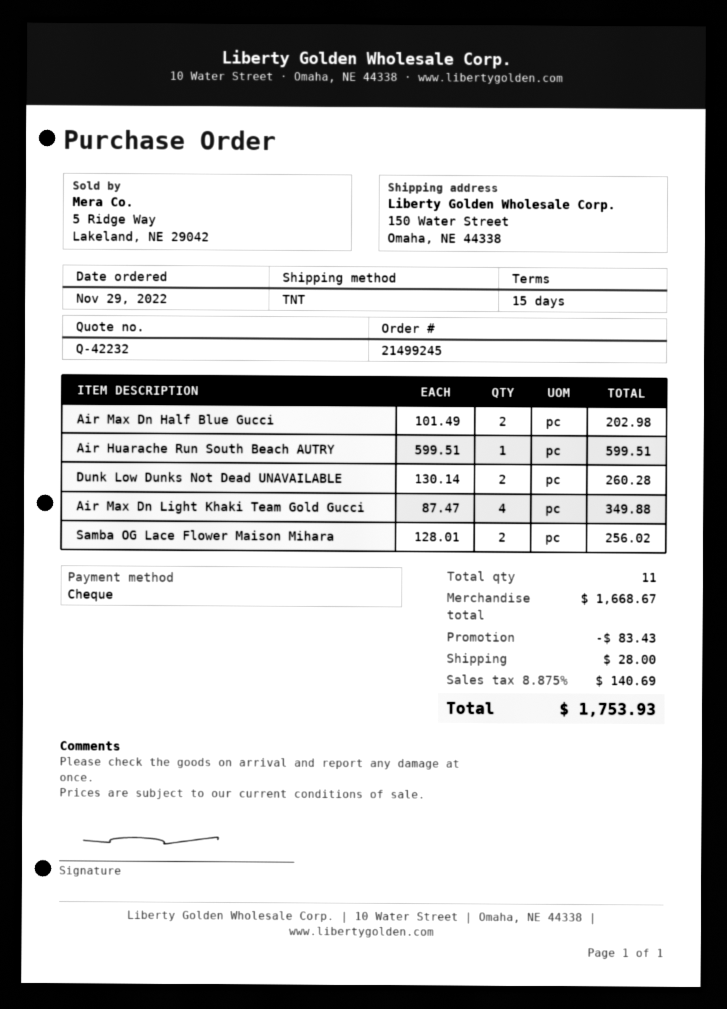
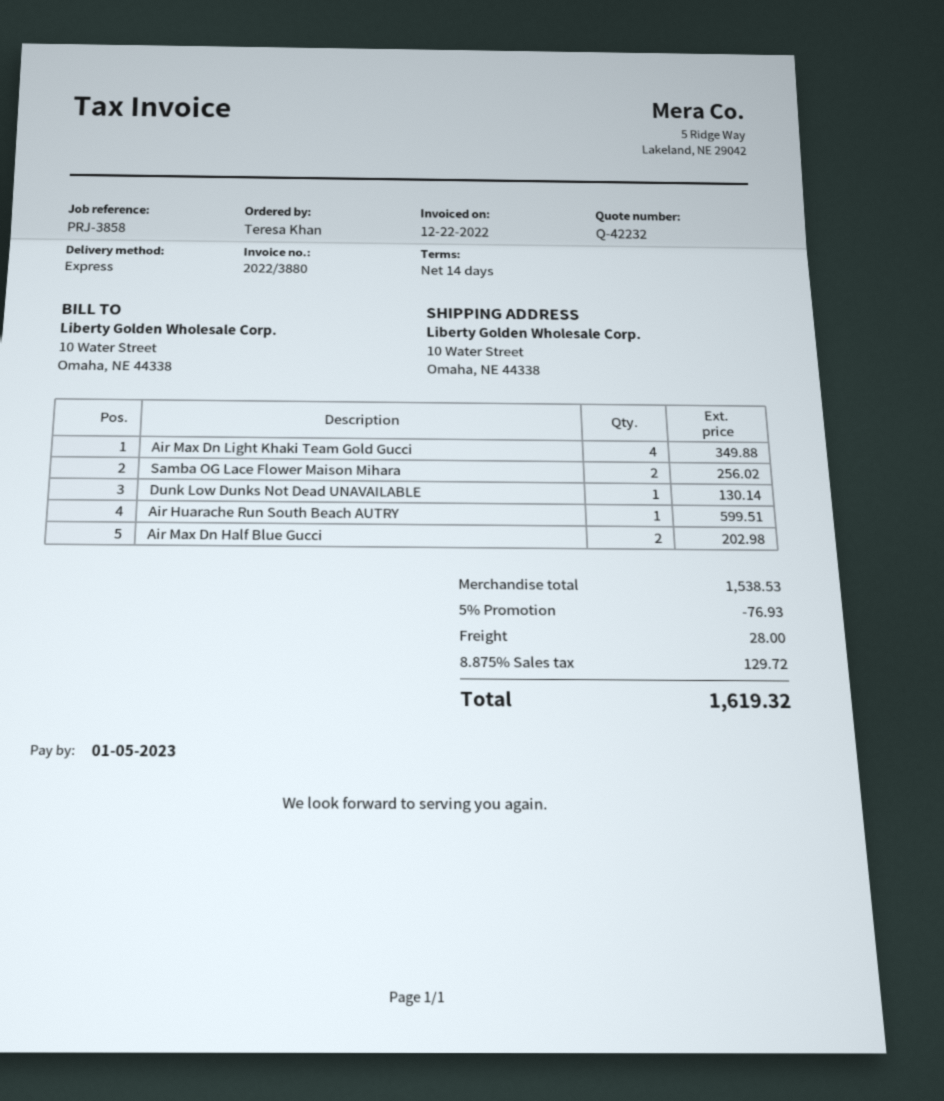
payment terms: 15 days -> 14 days
shipping method: TNT -> express
ship to: 150 Water Street, Omaha, NE 44338 -> 10 Water Street, Omaha, NE 44338
Dunk Low Dunks Not Dead UNAVAILABLE: 2 for 260.28 -> 1 for 130.14
subtotal: 1668.67 -> 1538.53
discount: 83.43 -> 76.93
tax: 8.875% = 140.69 -> 8.875% = 129.72
total: 1753.93 -> 1619.32

